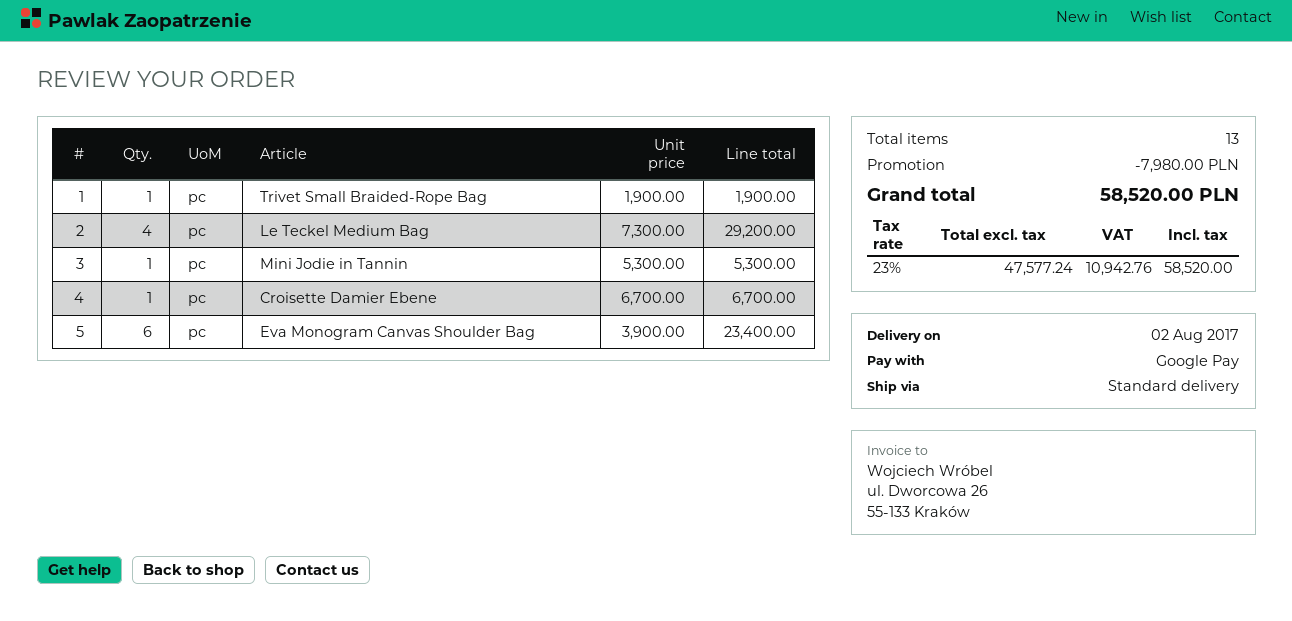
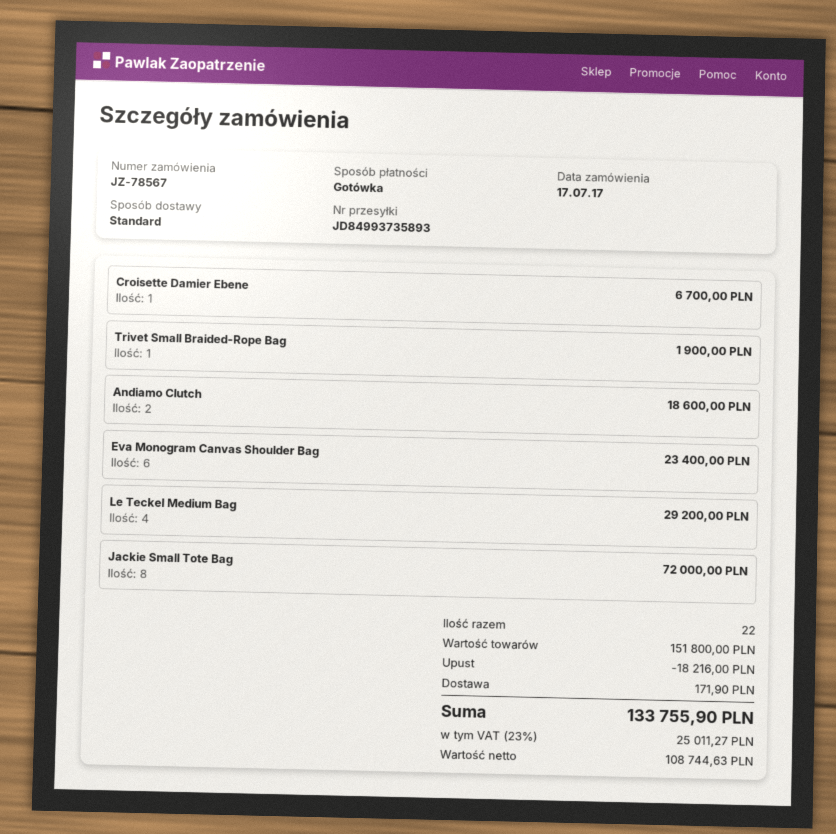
payment method: Google Pay -> cash
Mini Jodie in Tannin: 1 for 5300.00 -> none
Andiamo Clutch: none -> 2 for 18600.00
Jackie Small Tote Bag: none -> 8 for 72000.00
total quantity: 13 -> 22
discount: 7980.00 -> 18216.00
shipping: none -> 171.90
net: 47577.24 -> 108744.63
tax: 23% = 10942.76 -> 23% = 25011.27
total: 58520.00 -> 133755.90

